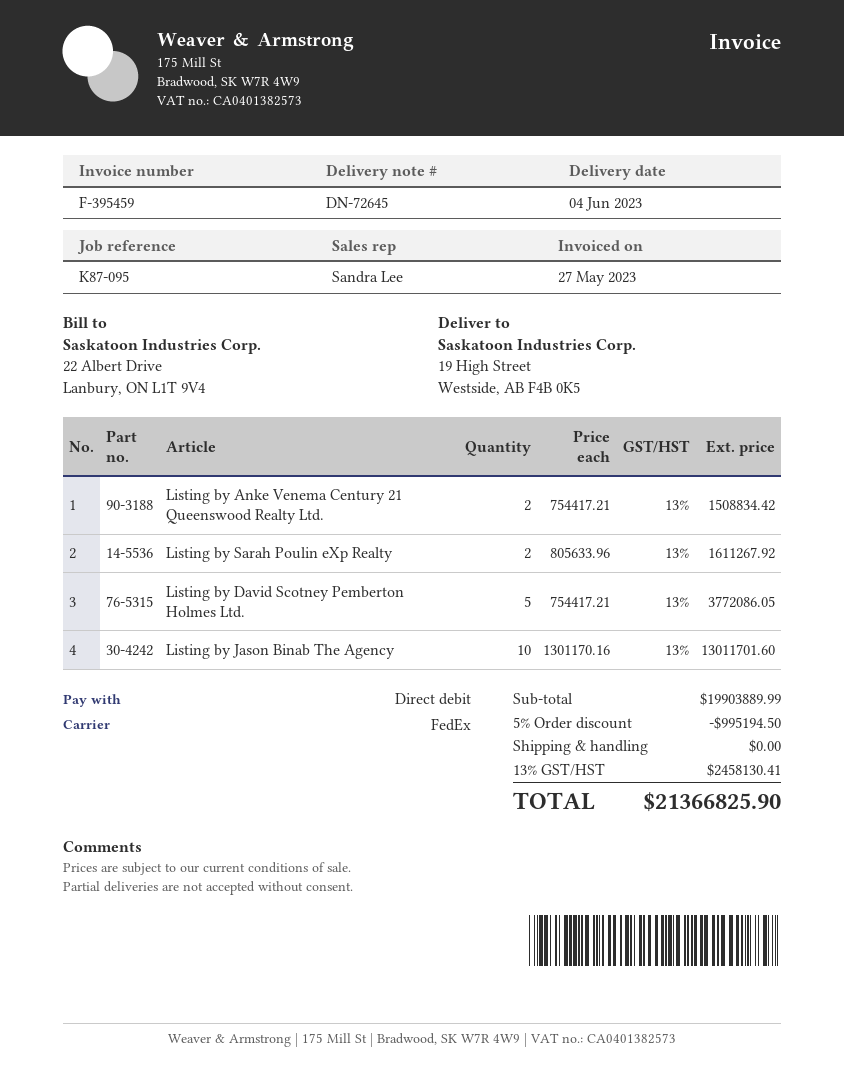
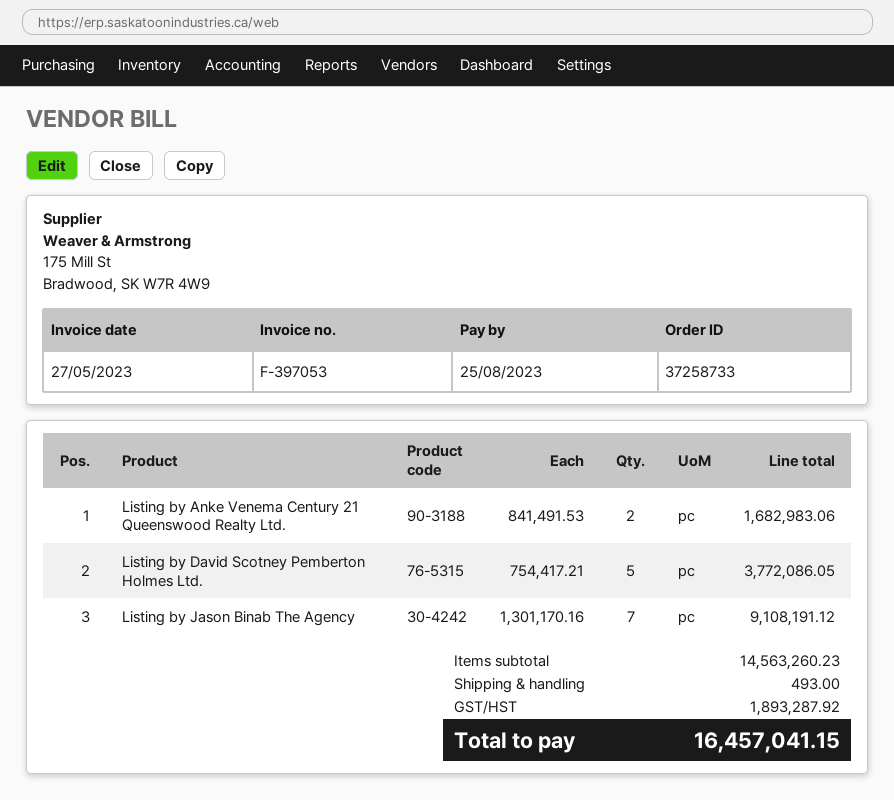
invoice number: F-395459 -> F-397053
Listing by Anke Venema Century 21 Queenswood Realty Ltd.: 2 x 754417.21 = 1508834.42 -> 2 x 841491.53 = 1682983.06
Listing by Sarah Poulin eXp Realty: 2 x 805633.96 = 1611267.92 -> none
Listing by Jason Binab The Agency: 10 x 1301170.16 = 13011701.60 -> 7 x 1301170.16 = 9108191.12
subtotal: 19903889.99 -> 14563260.23
discount: 5% = 995194.50 -> none
shipping: 0.00 -> 493.00
tax: 2458130.41 -> 1893287.92
total: 21366825.90 -> 16457041.15

